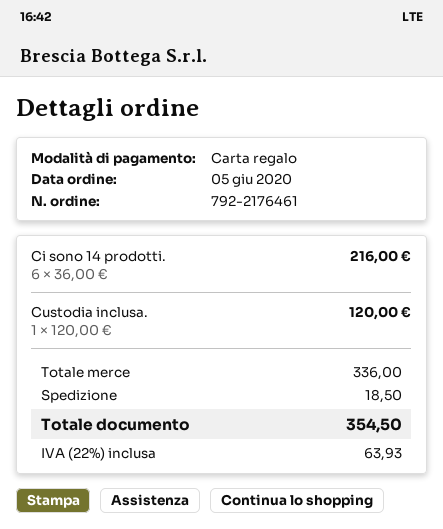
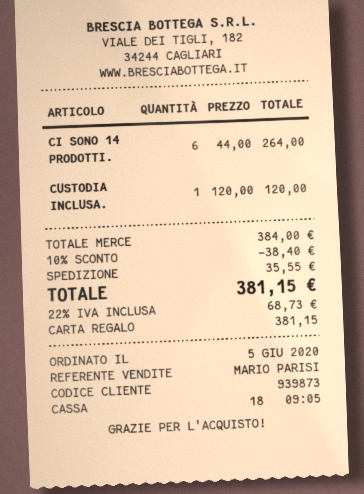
Ci sono 14 prodotti.: 6 x 36.00 = 216.00 -> 6 x 44.00 = 264.00
subtotal: 336.00 -> 384.00
discount: none -> 10% = 38.40
shipping: 18.50 -> 35.55
tax: 22% = 63.93 -> 22% = 68.73
total: 354.50 -> 381.15

